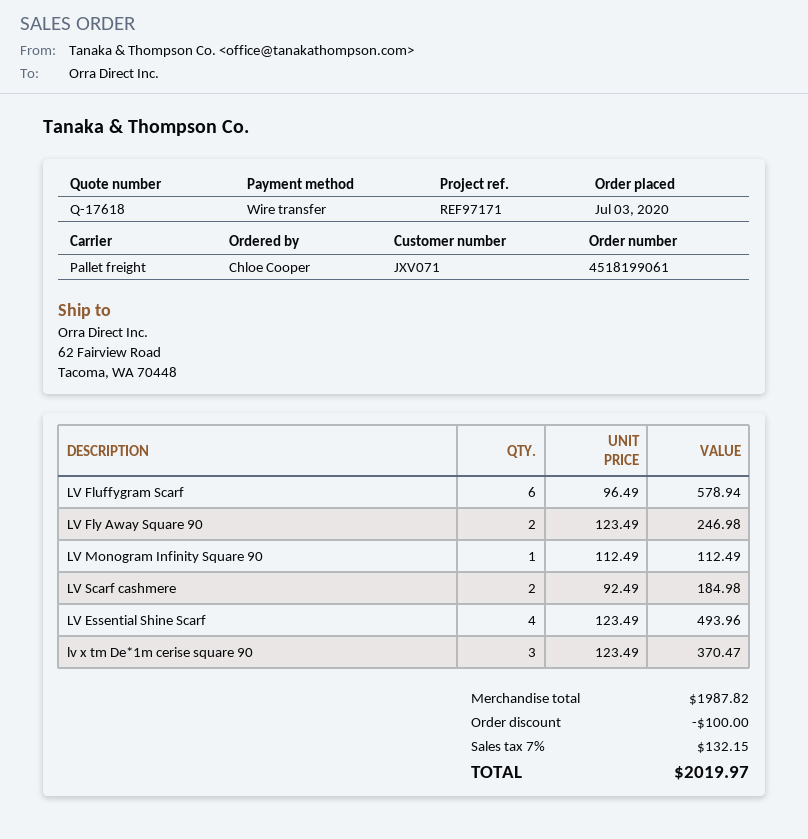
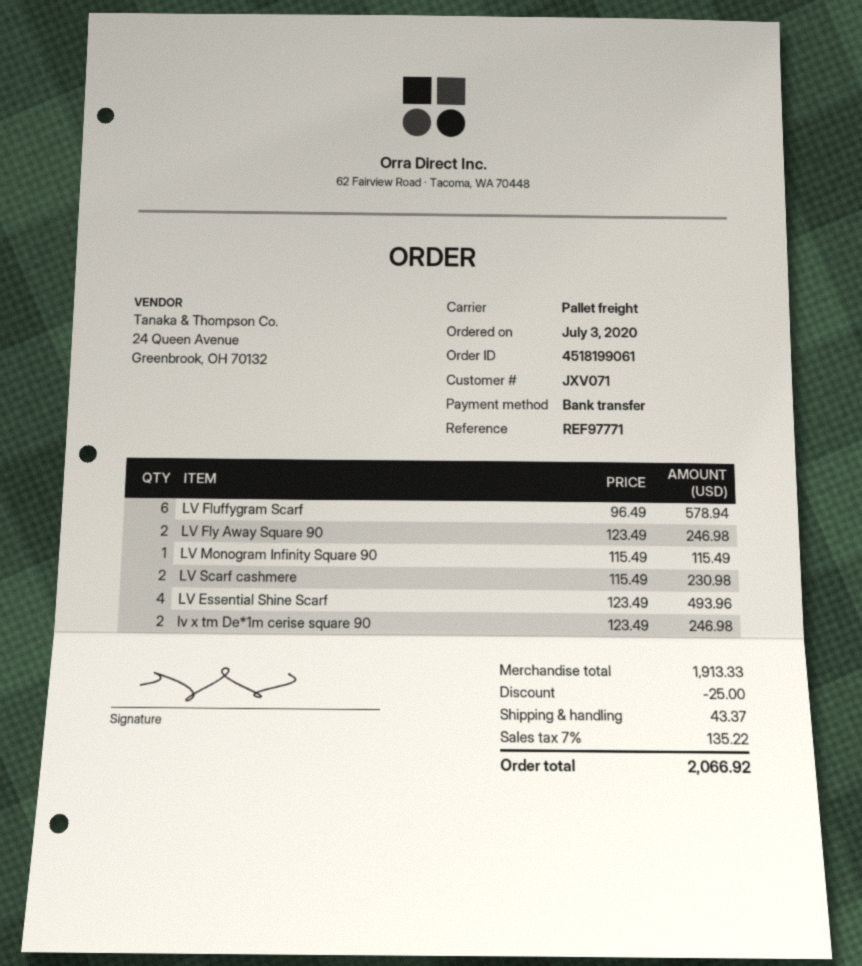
reference: REF97171 -> REF97771
LV Monogram Infinity Square 90: 1 x 112.49 = 112.49 -> 1 x 115.49 = 115.49
LV Scarf cashmere: 2 x 92.49 = 184.98 -> 2 x 115.49 = 230.98
lv x tm De*1m cerise square 90: 3 x 123.49 = 370.47 -> 2 x 123.49 = 246.98
subtotal: 1987.82 -> 1913.33
discount: 100.00 -> 25.00
shipping: none -> 43.37
tax: 7% = 132.15 -> 7% = 135.22
total: 2019.97 -> 2066.92

